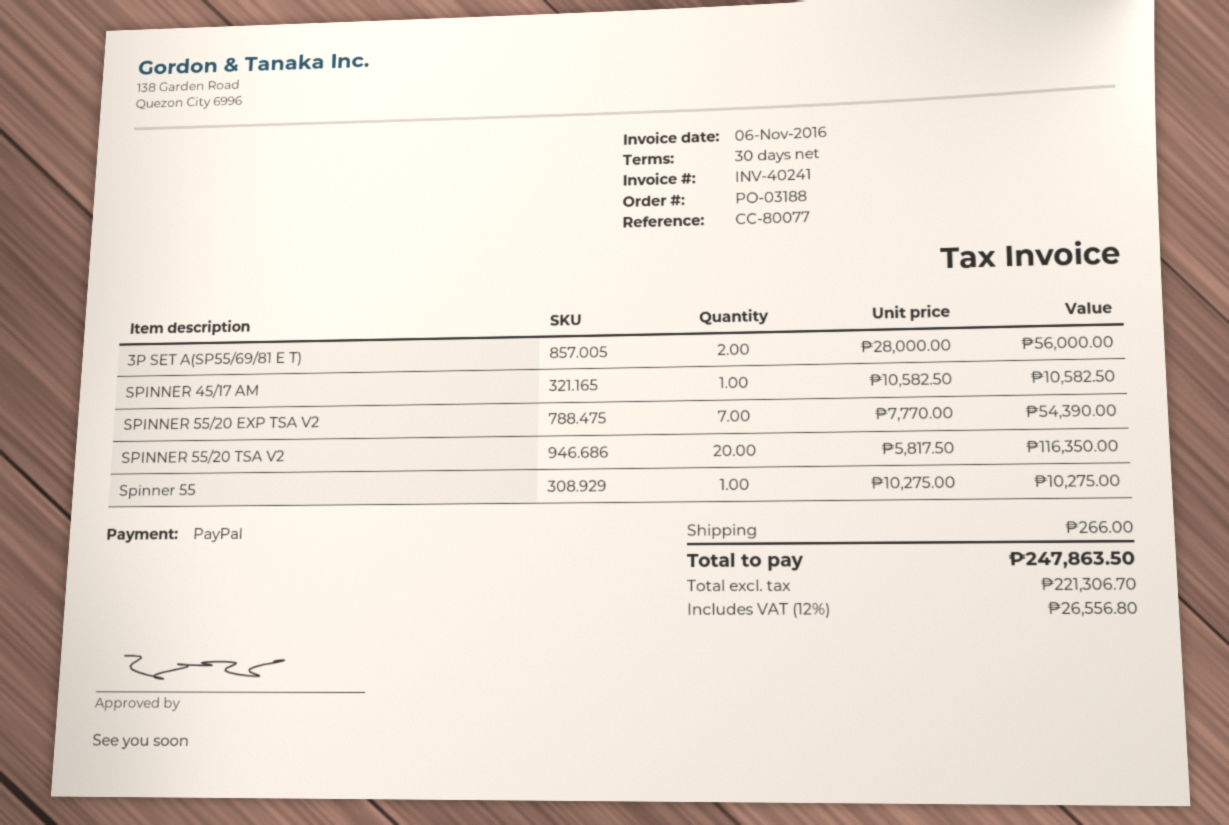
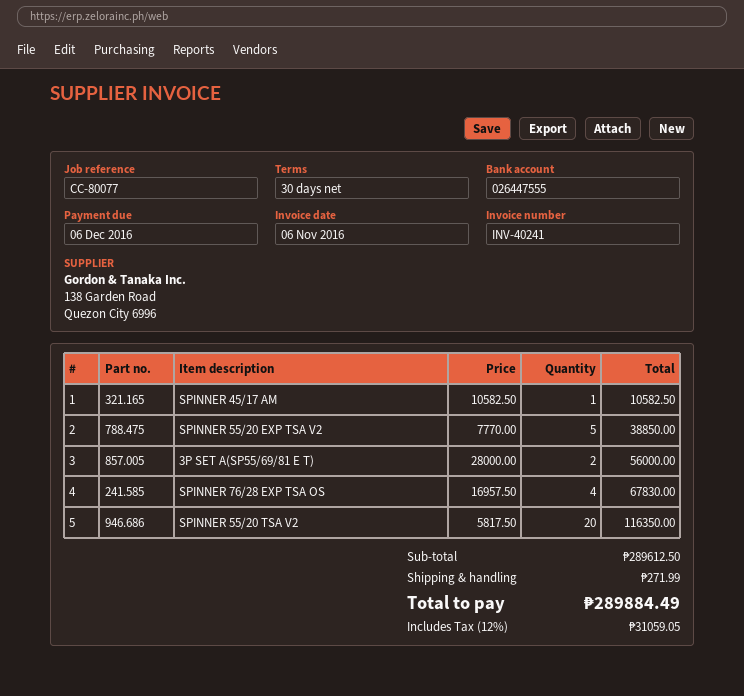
SPINNER 55/20 EXP TSA V2: 7 x 7770.00 = 54390.00 -> 5 x 7770.00 = 38850.00
Spinner 55: 1 x 10275.00 = 10275.00 -> none
SPINNER 76/28 EXP TSA OS: none -> 4 x 16957.50 = 67830.00
shipping: 266.00 -> 271.99
tax: 12% = 26556.80 -> 12% = 31059.05
total: 247863.50 -> 289884.49

